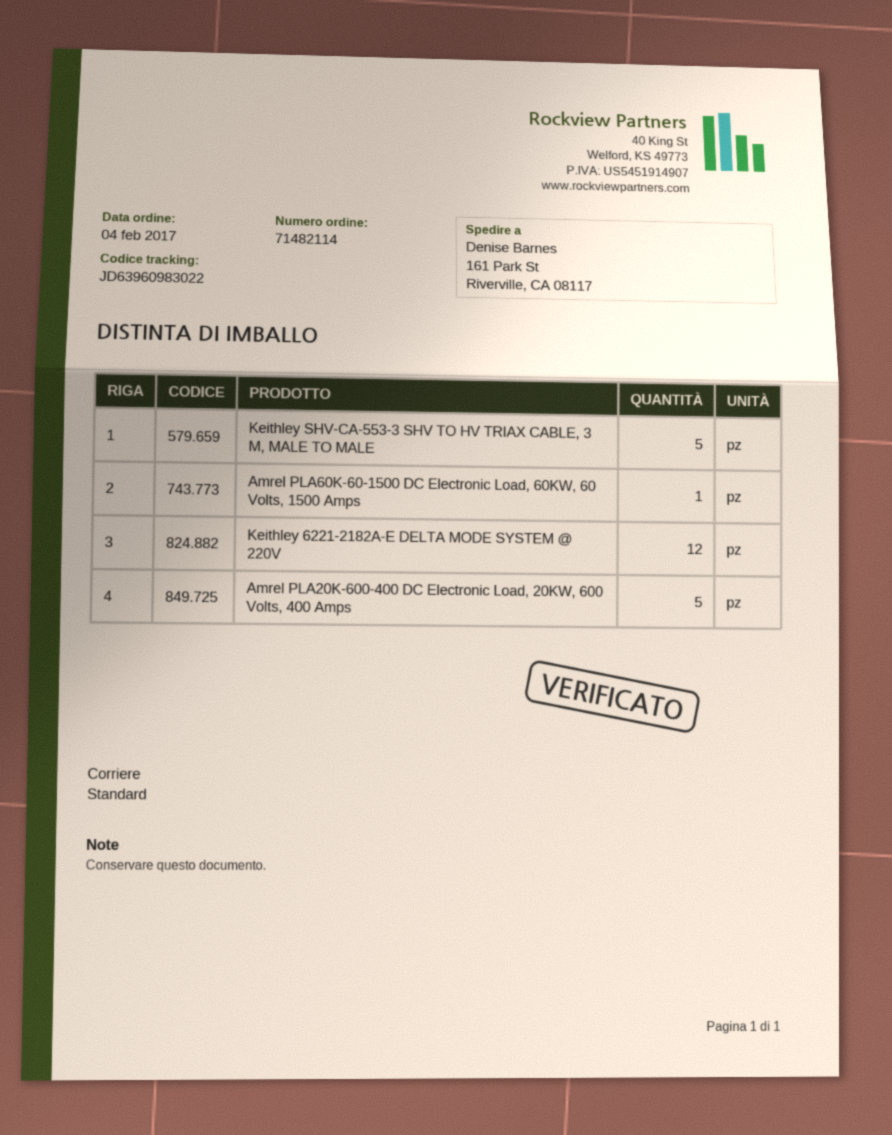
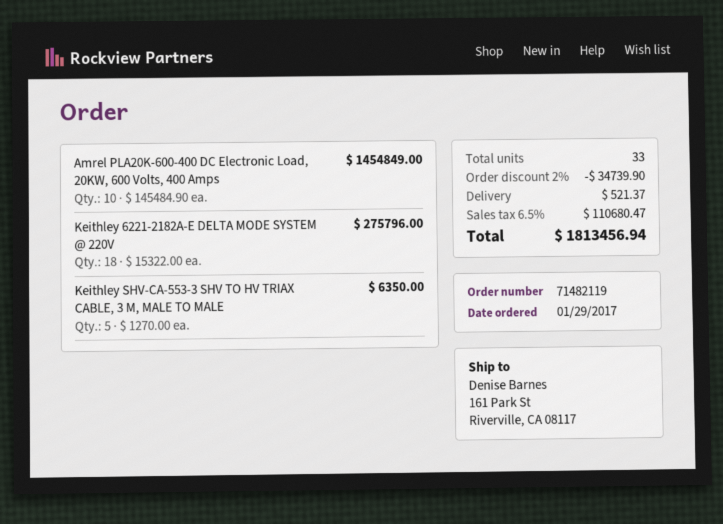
order number: 71482114 -> 71482119
order date: 2017-02-04 -> 2017-01-29
Amrel PLA60K-60-1500 DC Electronic Load, 60KW, 60 Volts, 1500 Amps: 1 -> none
Keithley 6221-2182A-E DELTA MODE SYSTEM @ 220V: 12 -> 18
Amrel PLA20K-600-400 DC Electronic Load, 20KW, 600 Volts, 400 Amps: 5 -> 10

